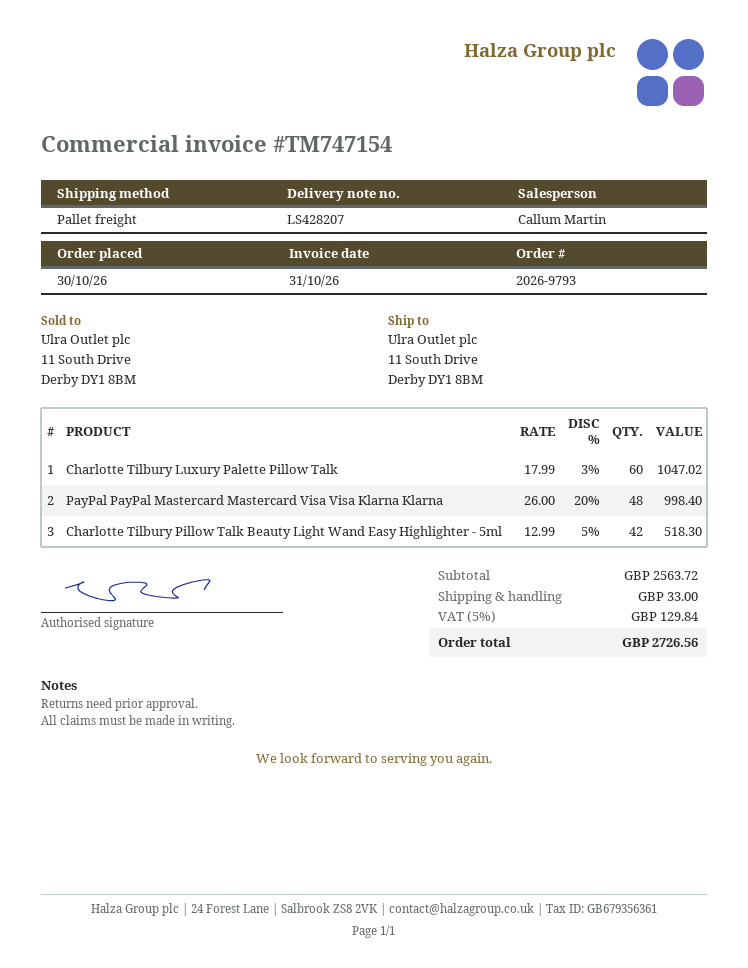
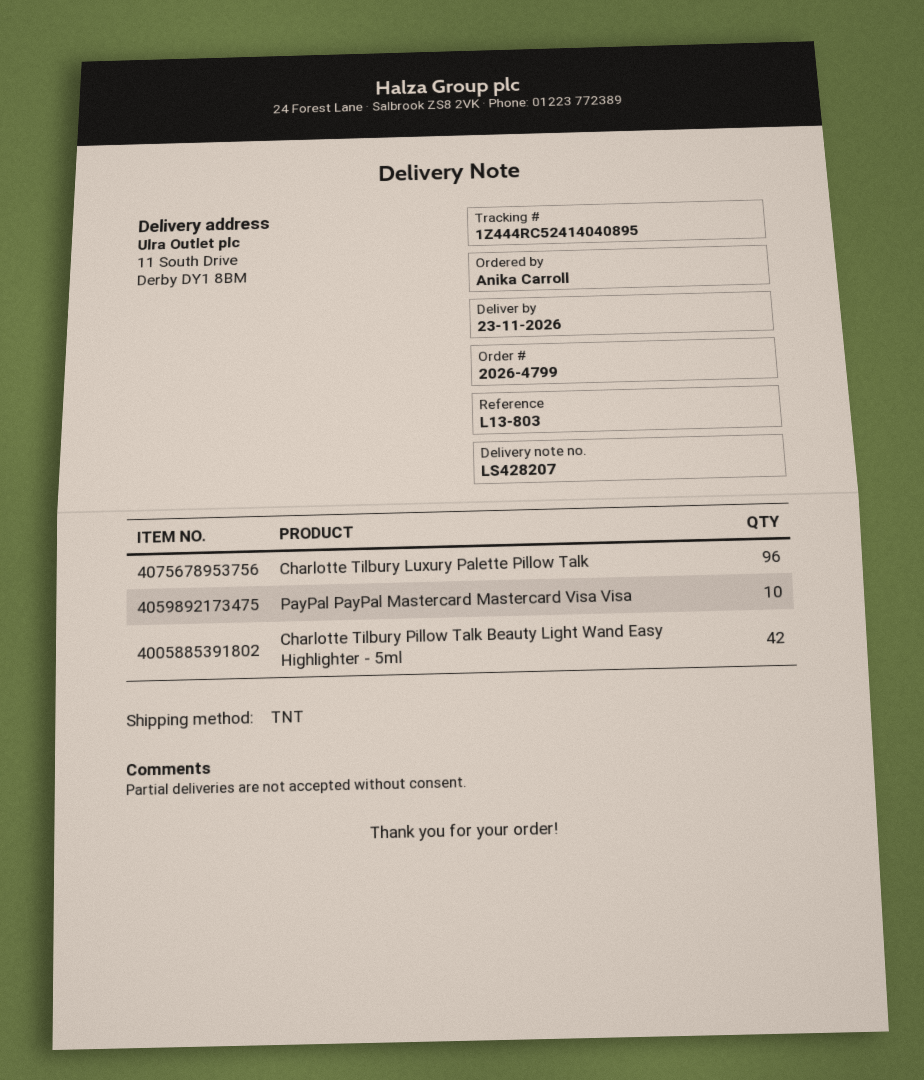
order number: 2026-9793 -> 2026-4799
shipping method: pallet freight -> TNT
Charlotte Tilbury Luxury Palette Pillow Talk: 60 -> 96
PayPal PayPal Mastercard Mastercard Visa Visa Klarna Klarna: 48 -> none
PayPal PayPal Mastercard Mastercard Visa Visa: none -> 10

